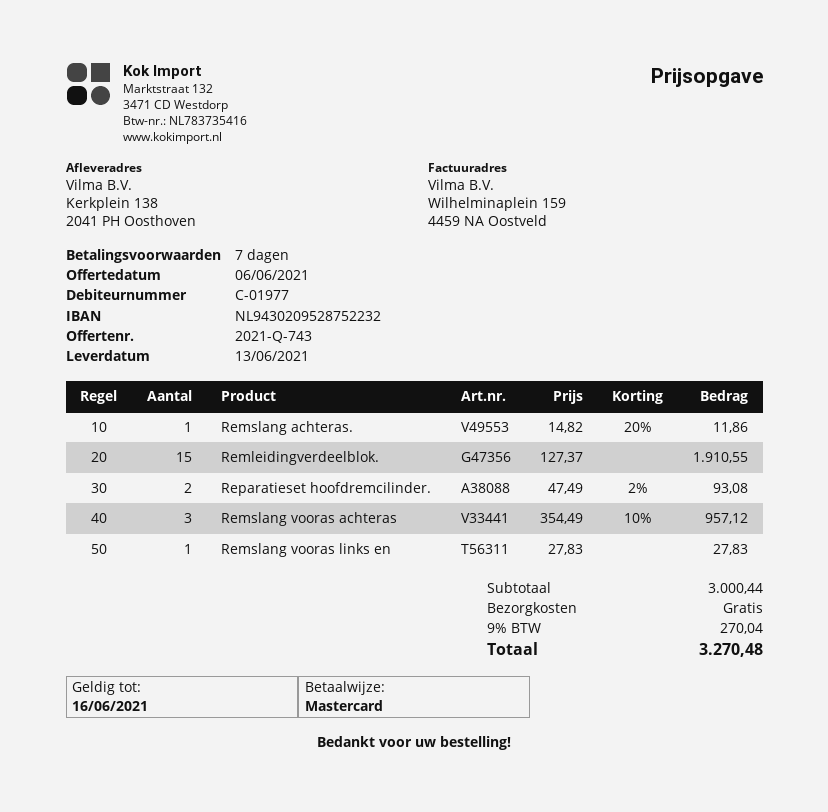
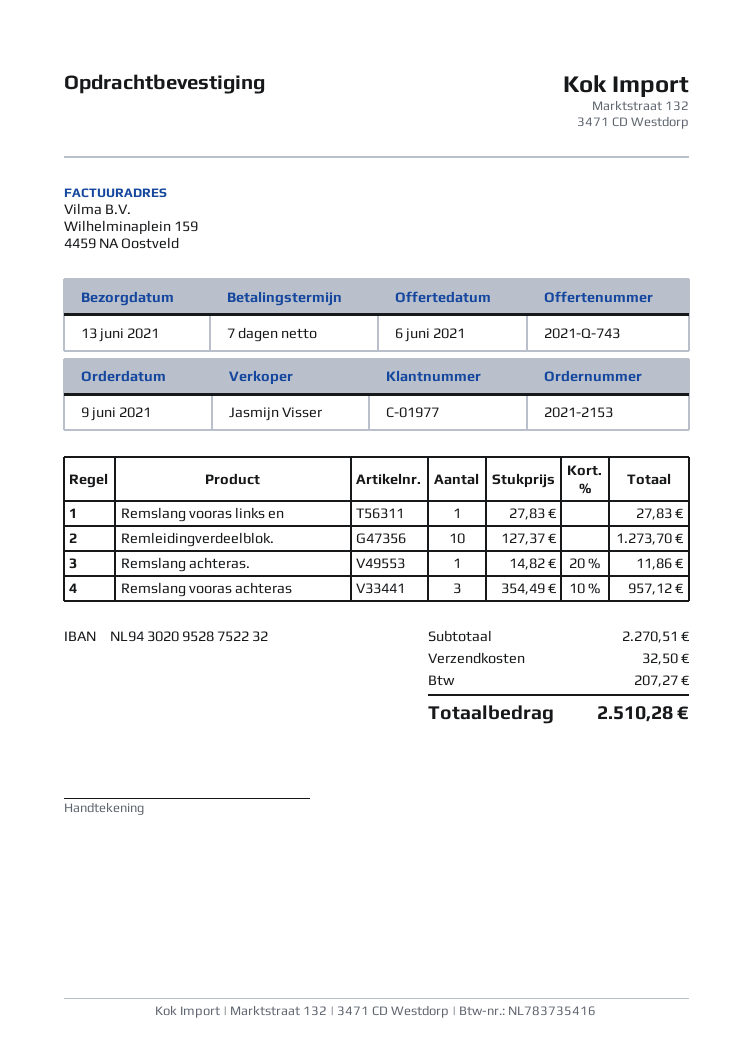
Remleidingverdeelblok.: 15 x 127.37 = 1910.55 -> 10 x 127.37 = 1273.70
Reparatieset hoofdremcilinder.: 2 x 47.49 - 2% = 93.08 -> none
subtotal: 3000.44 -> 2270.51
shipping: 0.00 -> 32.50
tax: 270.04 -> 207.27
total: 3270.48 -> 2510.28

